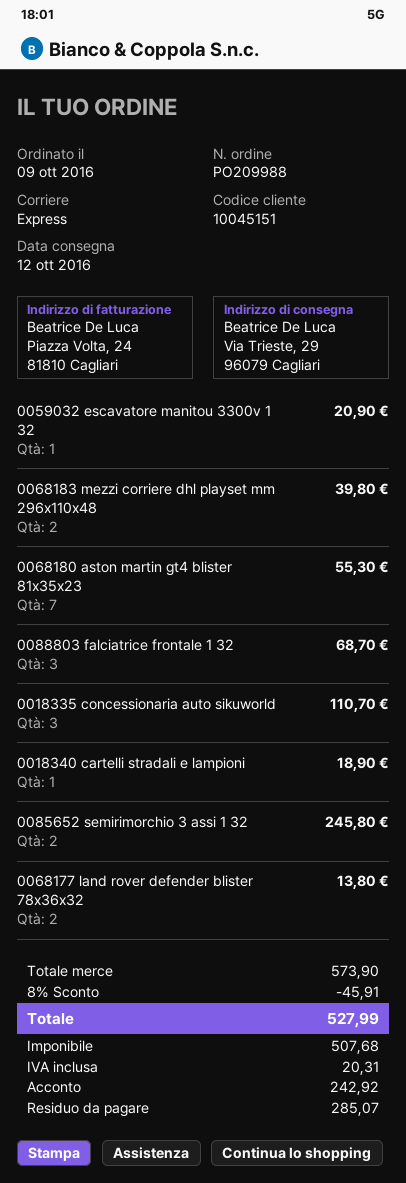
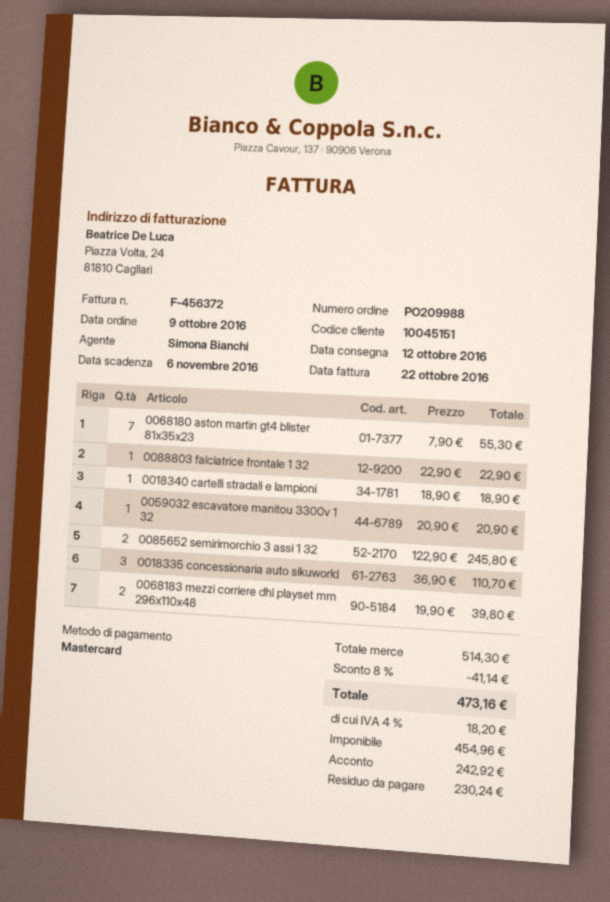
0088803 falciatrice frontale 1 32: 3 for 68.70 -> 1 for 22.90
0068177 land rover defender blister 78x36x32: 2 for 13.80 -> none
subtotal: 573.90 -> 514.30
discount: 8% = 45.91 -> 8% = 41.14
net: 507.68 -> 454.96
tax: 20.31 -> 18.20
total: 527.99 -> 473.16
balance: 285.07 -> 230.24

